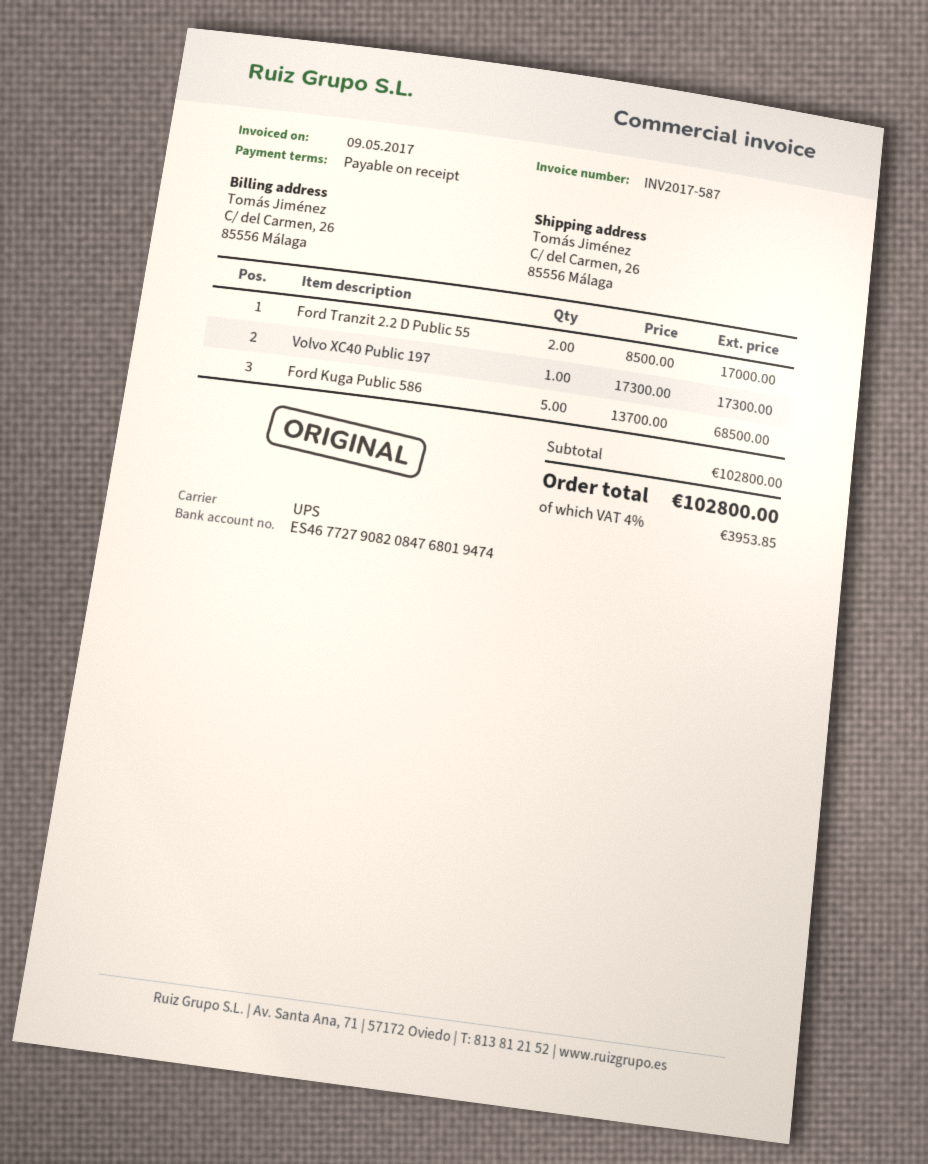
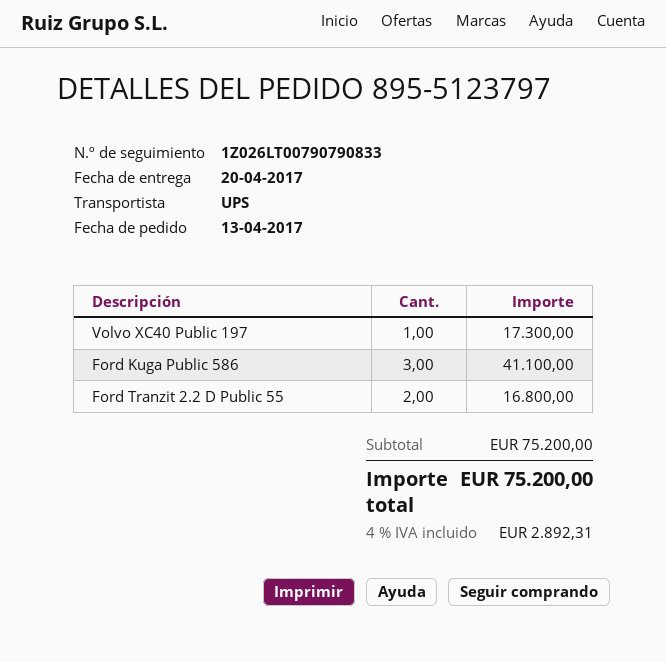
Ford Tranzit 2.2 D Public 55: 2 for 17000.00 -> 2 for 16800.00
Ford Kuga Public 586: 5 for 68500.00 -> 3 for 41100.00
subtotal: 102800.00 -> 75200.00
tax: 4% = 3953.85 -> 4% = 2892.31
total: 102800.00 -> 75200.00

